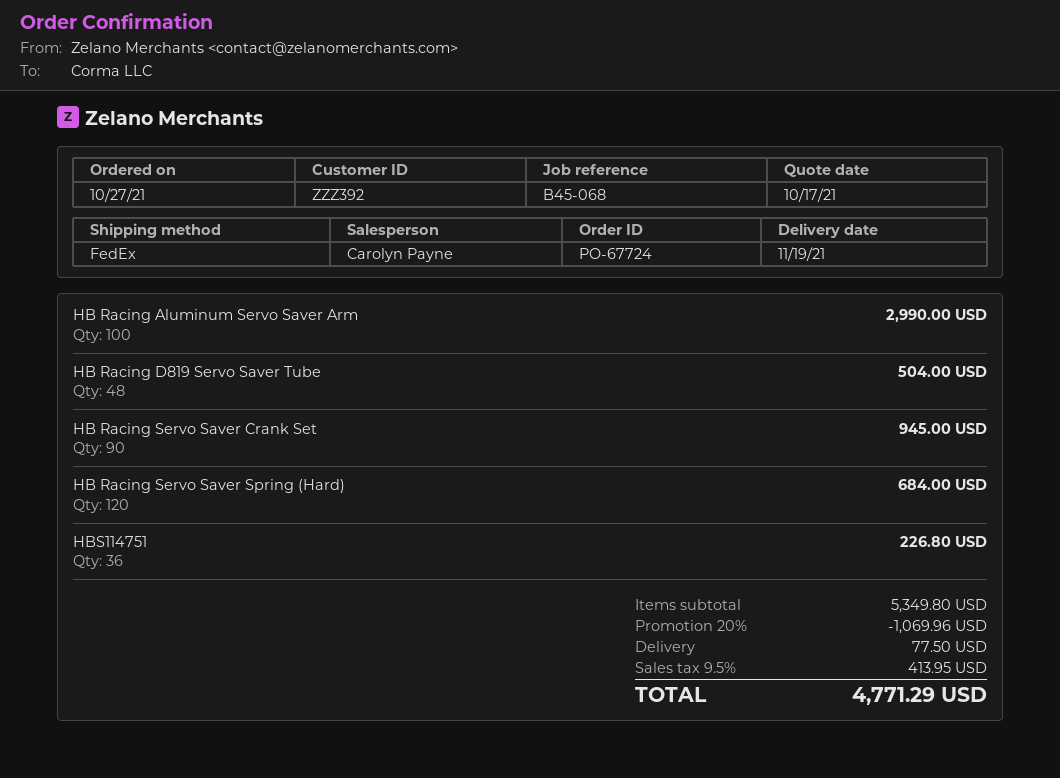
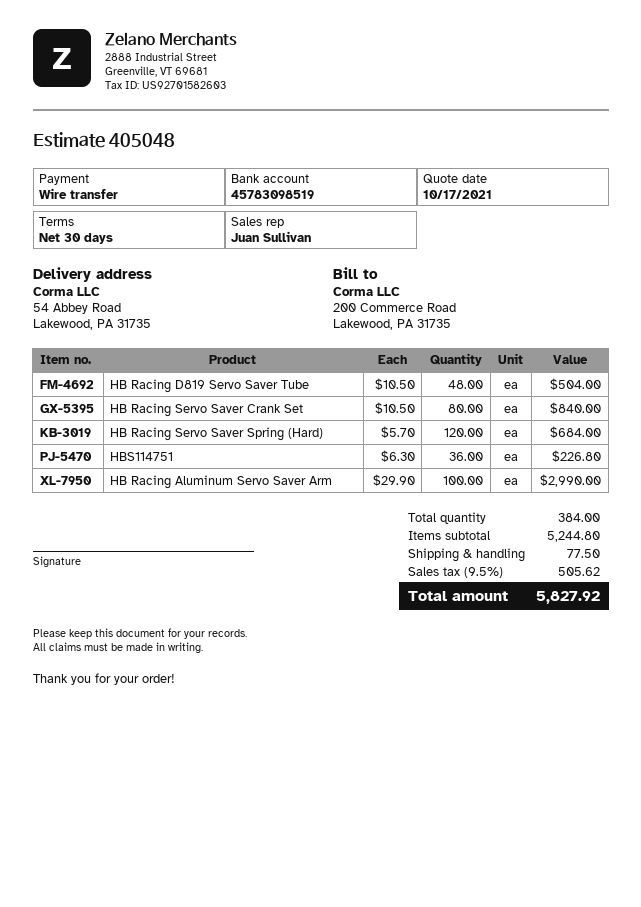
sales rep: Carolyn Payne -> Juan Sullivan
HB Racing Servo Saver Crank Set: 90 for 945.00 -> 80 for 840.00
subtotal: 5349.80 -> 5244.80
discount: 20% = 1069.96 -> none
tax: 9.5% = 413.95 -> 9.5% = 505.62
total: 4771.29 -> 5827.92

